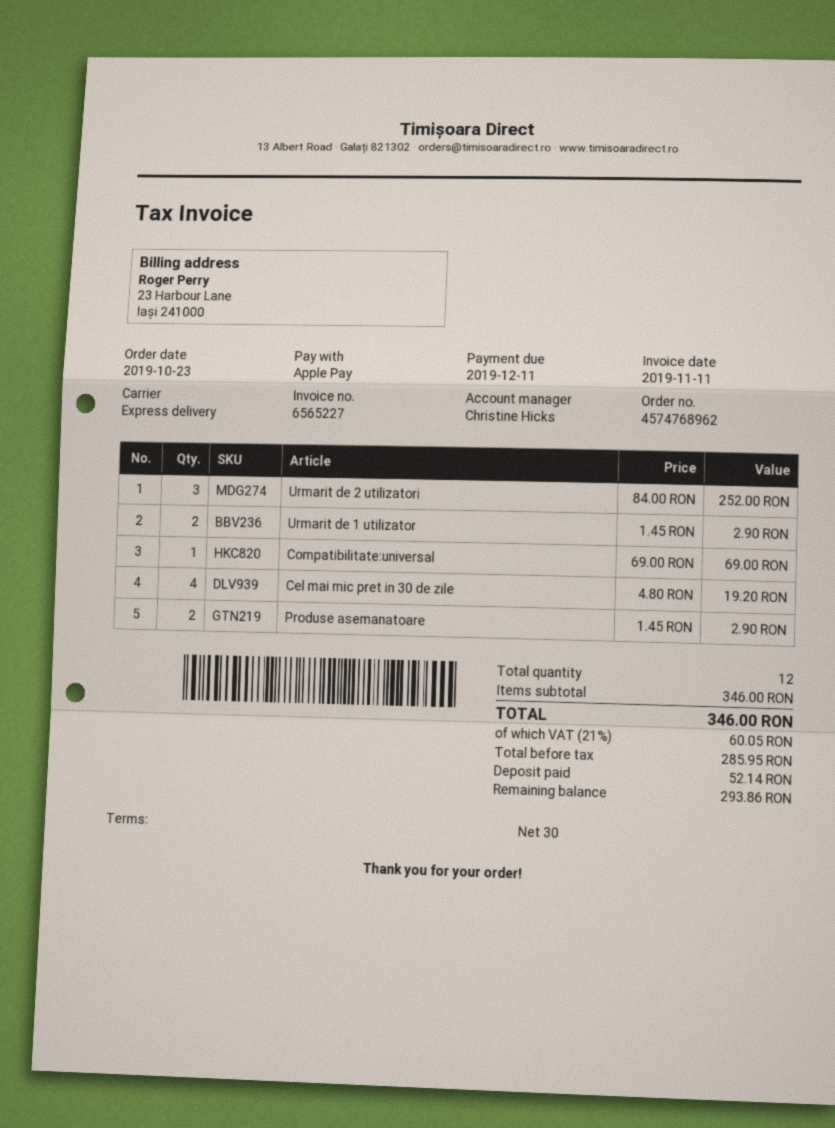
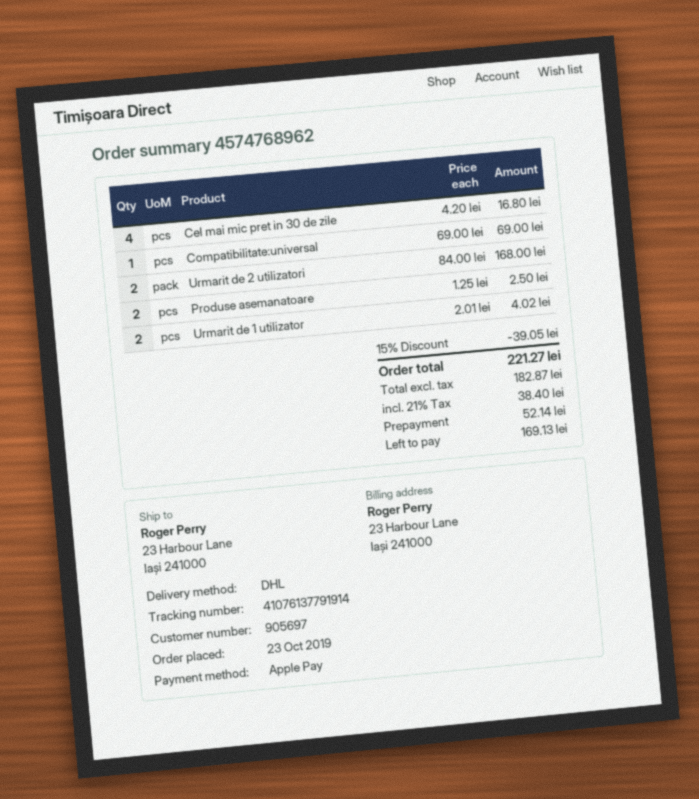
shipping method: express -> DHL
Urmarit de 2 utilizatori: 3 x 84.00 = 252.00 -> 2 x 84.00 = 168.00
Urmarit de 1 utilizator: 2 x 1.45 = 2.90 -> 2 x 2.01 = 4.02
Cel mai mic pret in 30 de zile: 4 x 4.80 = 19.20 -> 4 x 4.20 = 16.80
Produse asemanatoare: 2 x 1.45 = 2.90 -> 2 x 1.25 = 2.50
discount: none -> 15% = 39.05
net: 285.95 -> 182.87
tax: 21% = 60.05 -> 21% = 38.40
total: 346.00 -> 221.27
balance: 293.86 -> 169.13

